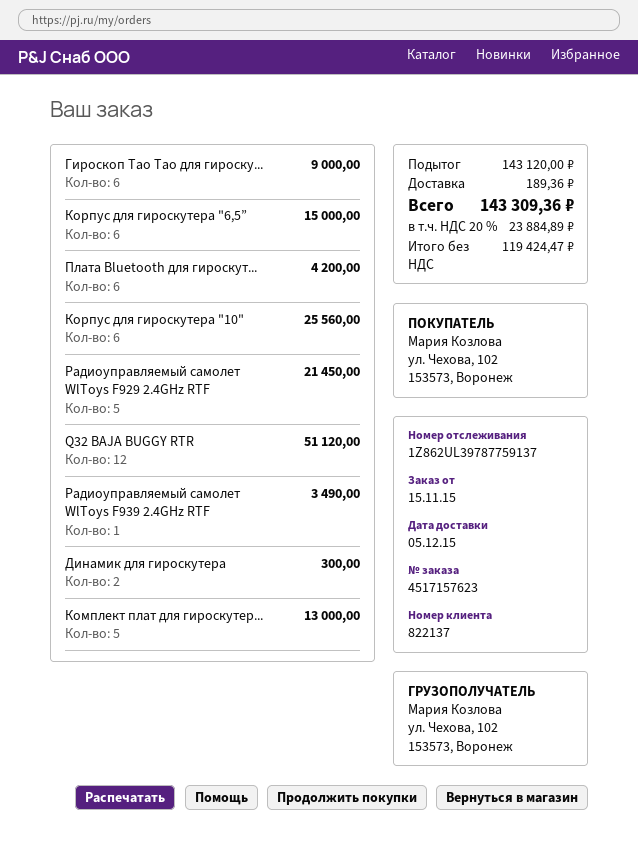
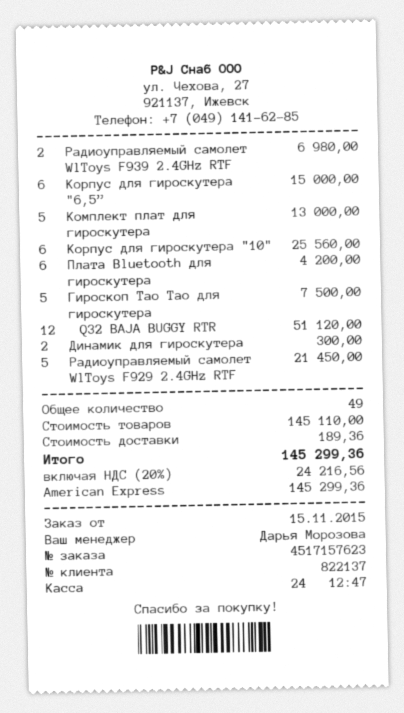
Гироскоп Тао Тао для гироску...: 6 for 9000.00 -> 5 for 7500.00
Радиоуправляемый самолет WlToys F939 2.4GHz RTF: 1 for 3490.00 -> 2 for 6980.00
subtotal: 143120.00 -> 145110.00
tax: 20% = 23884.89 -> 20% = 24216.56
total: 143309.36 -> 145299.36

